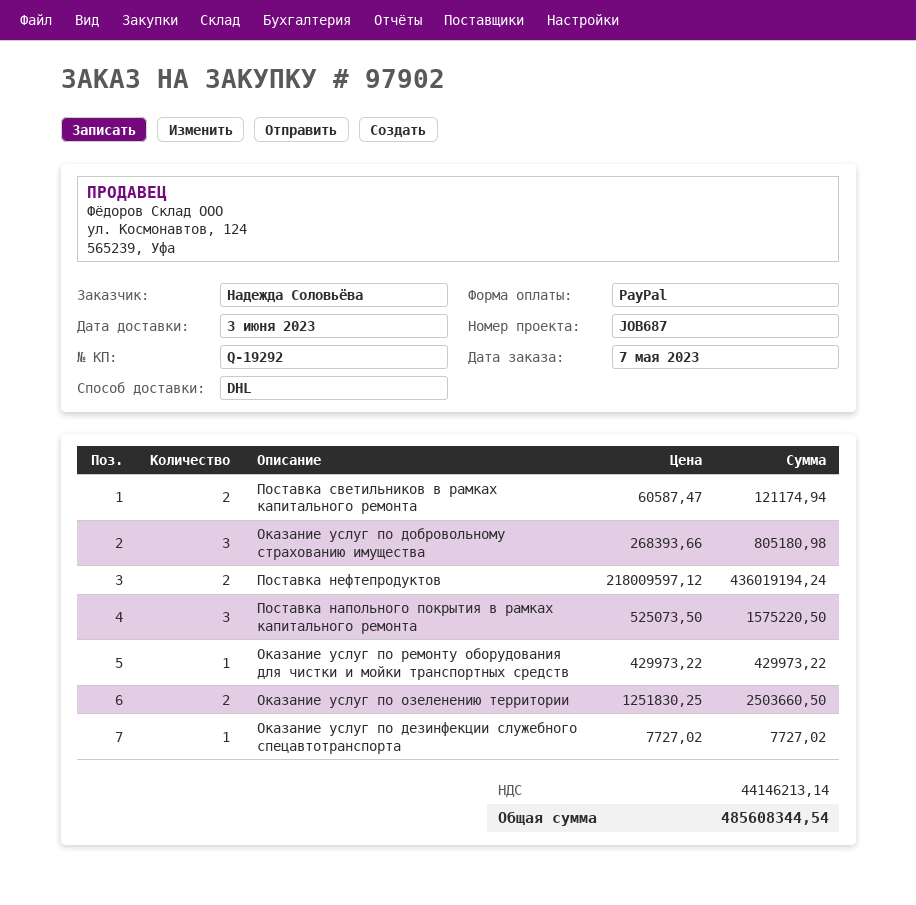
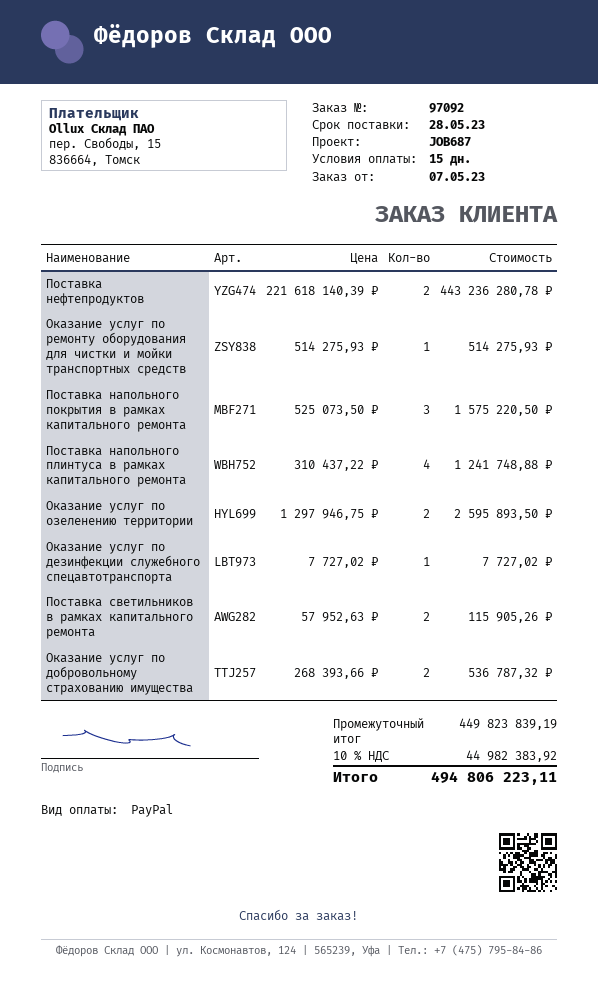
order number: 97902 -> 97092
delivery date: 2023-06-03 -> 2023-05-28
Поставка светильников в рамках капитального ремонта: 2 x 60587.47 = 121174.94 -> 2 x 57952.63 = 115905.26
Оказание услуг по добровольному страхованию имущества: 3 x 268393.66 = 805180.98 -> 2 x 268393.66 = 536787.32
Поставка нефтепродуктов: 2 x 218009597.12 = 436019194.24 -> 2 x 221618140.39 = 443236280.78
Оказание услуг по ремонту оборудования для чистки и мойки транспортных средств: 1 x 429973.22 = 429973.22 -> 1 x 514275.93 = 514275.93
Оказание услуг по озеленению территории: 2 x 1251830.25 = 2503660.50 -> 2 x 1297946.75 = 2595893.50
Поставка напольного плинтуса в рамках капитального ремонта: none -> 4 x 310437.22 = 1241748.88
tax: 44146213.14 -> 44982383.92
total: 485608344.54 -> 494806223.11

